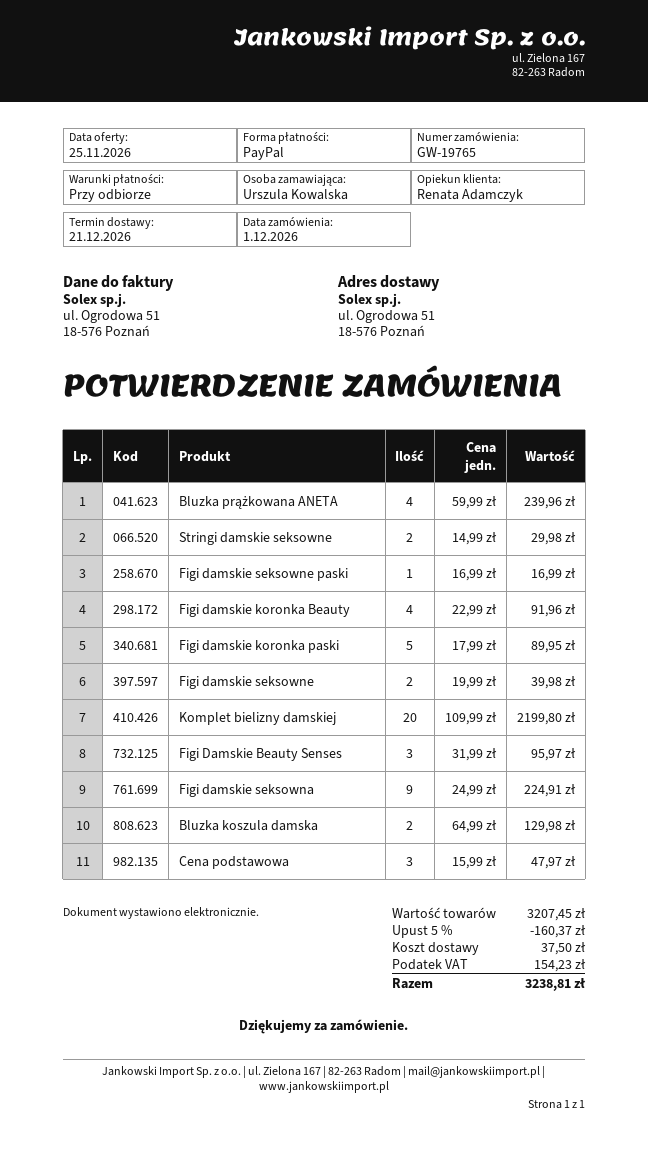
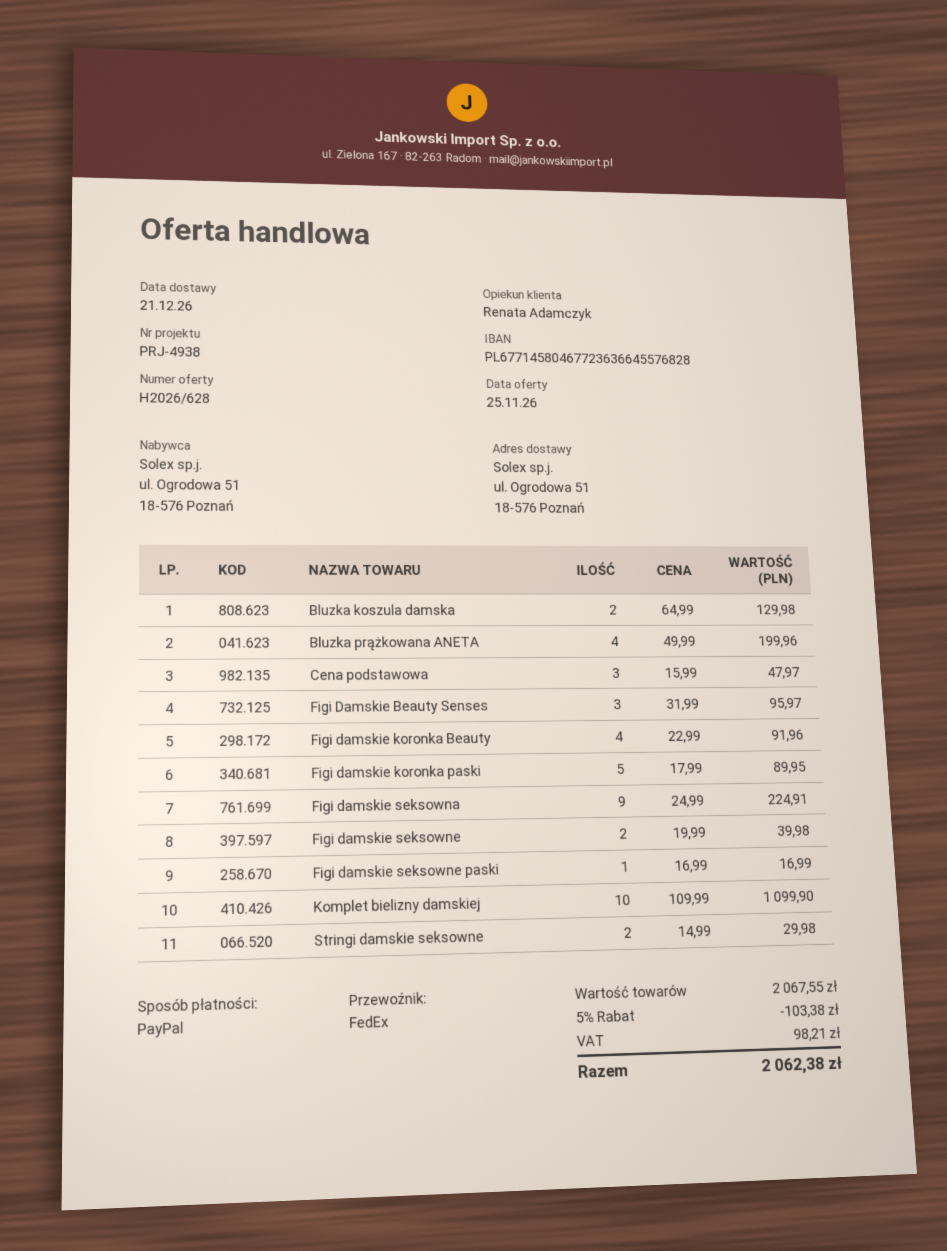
Bluzka prążkowana ANETA: 4 x 59.99 = 239.96 -> 4 x 49.99 = 199.96
Komplet bielizny damskiej: 20 x 109.99 = 2199.80 -> 10 x 109.99 = 1099.90
subtotal: 3207.45 -> 2067.55
discount: 5% = 160.37 -> 5% = 103.38
shipping: 37.50 -> none
tax: 154.23 -> 98.21
total: 3238.81 -> 2062.38

